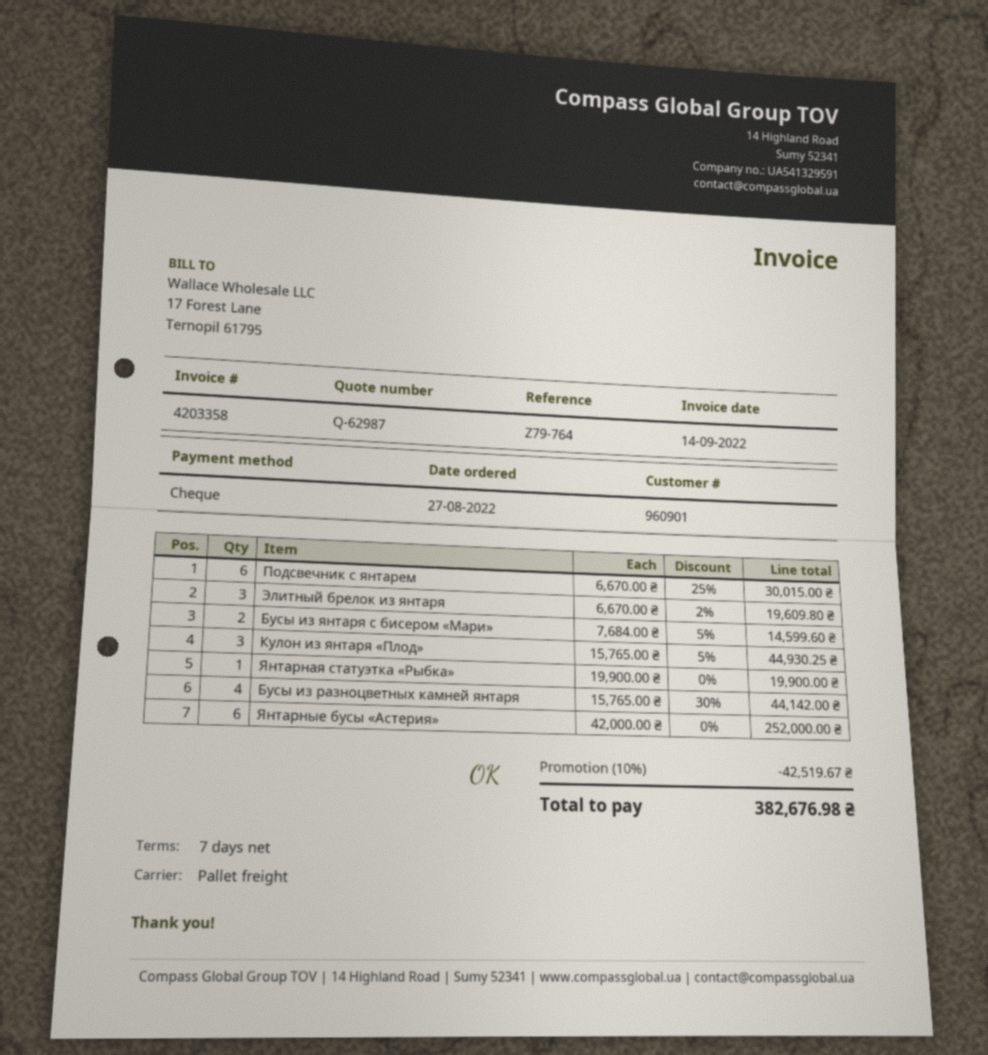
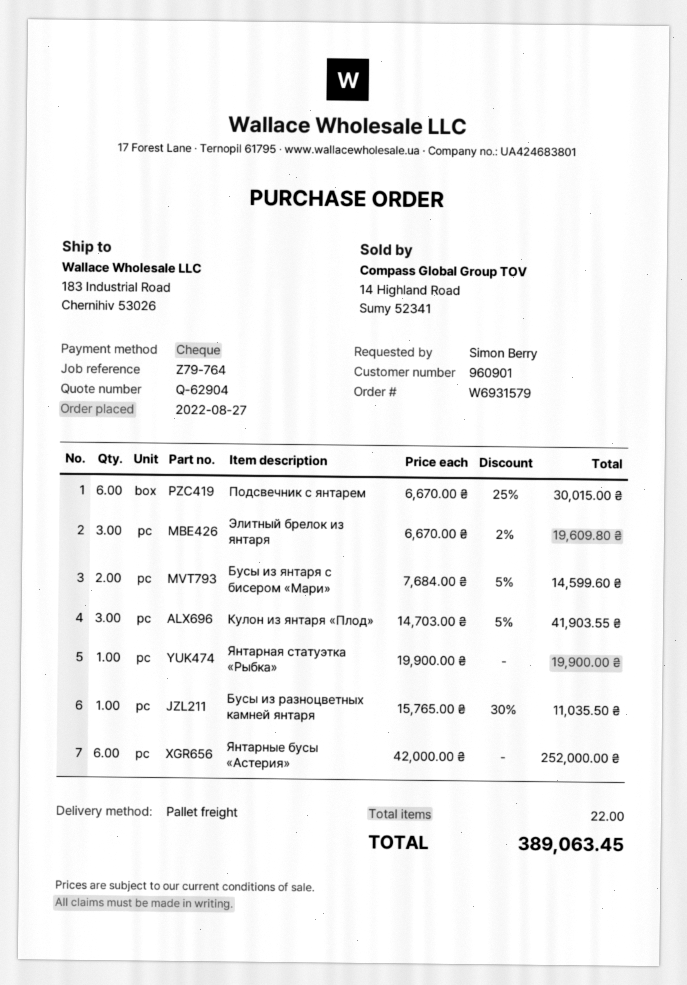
quote number: Q-62987 -> Q-62904
Кулон из янтаря «Плод»: 3 x 15765.00 - 5% = 44930.25 -> 3 x 14703.00 - 5% = 41903.55
Бусы из разноцветных камней янтаря: 4 x 15765.00 - 30% = 44142.00 -> 1 x 15765.00 - 30% = 11035.50
discount: 10% = 42519.67 -> none
total: 382676.98 -> 389063.45

